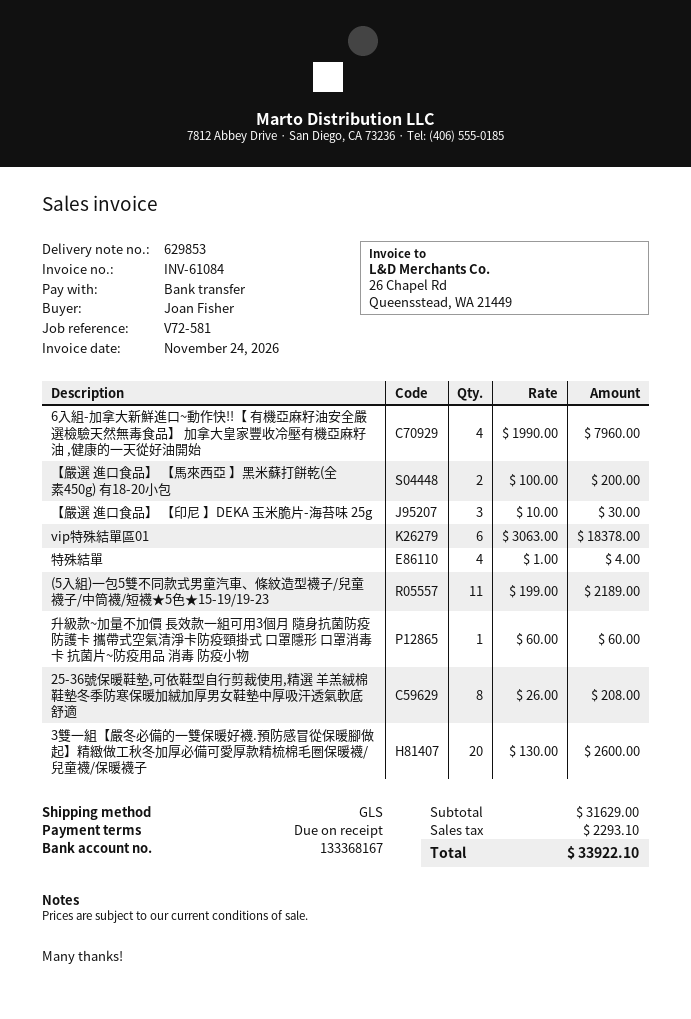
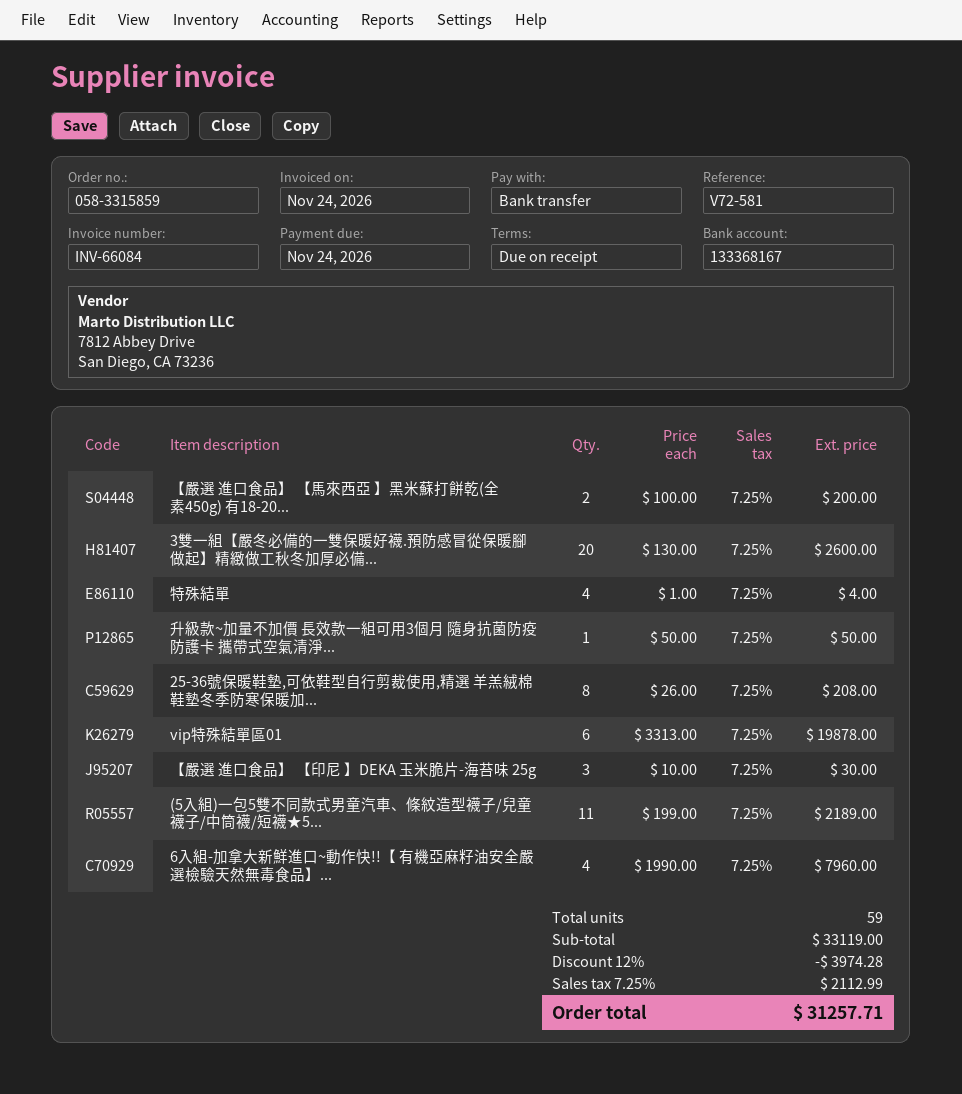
invoice number: INV-61084 -> INV-66084
vip特殊結單區01: 6 x 3063.00 = 18378.00 -> 6 x 3313.00 = 19878.00
升級款~加量不加價 長效款一組可用3個月 隨身抗菌防疫防護卡 攜帶式空氣清淨卡防疫頸掛式 口罩隱形 口罩消毒卡 抗菌片~防疫用品 消毒 防疫小物: 1 x 60.00 = 60.00 -> 1 x 50.00 = 50.00
subtotal: 31629.00 -> 33119.00
discount: none -> 12% = 3974.28
tax: 2293.10 -> 2112.99
total: 33922.10 -> 31257.71

